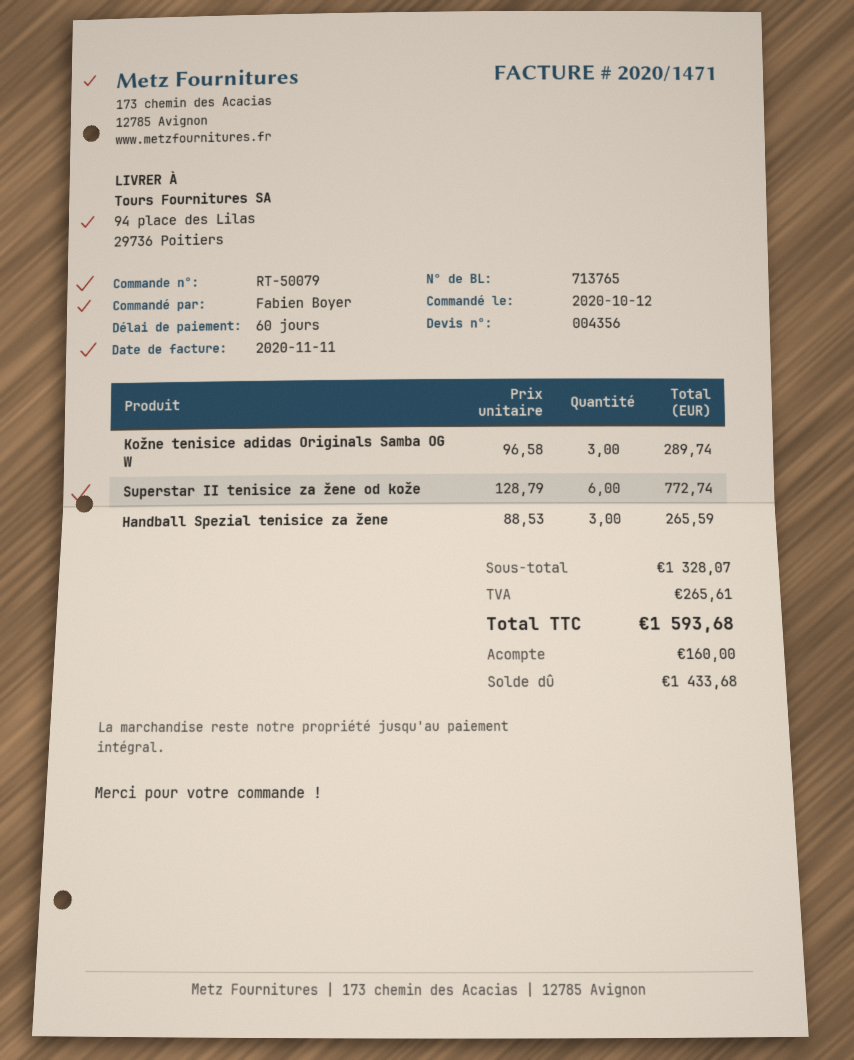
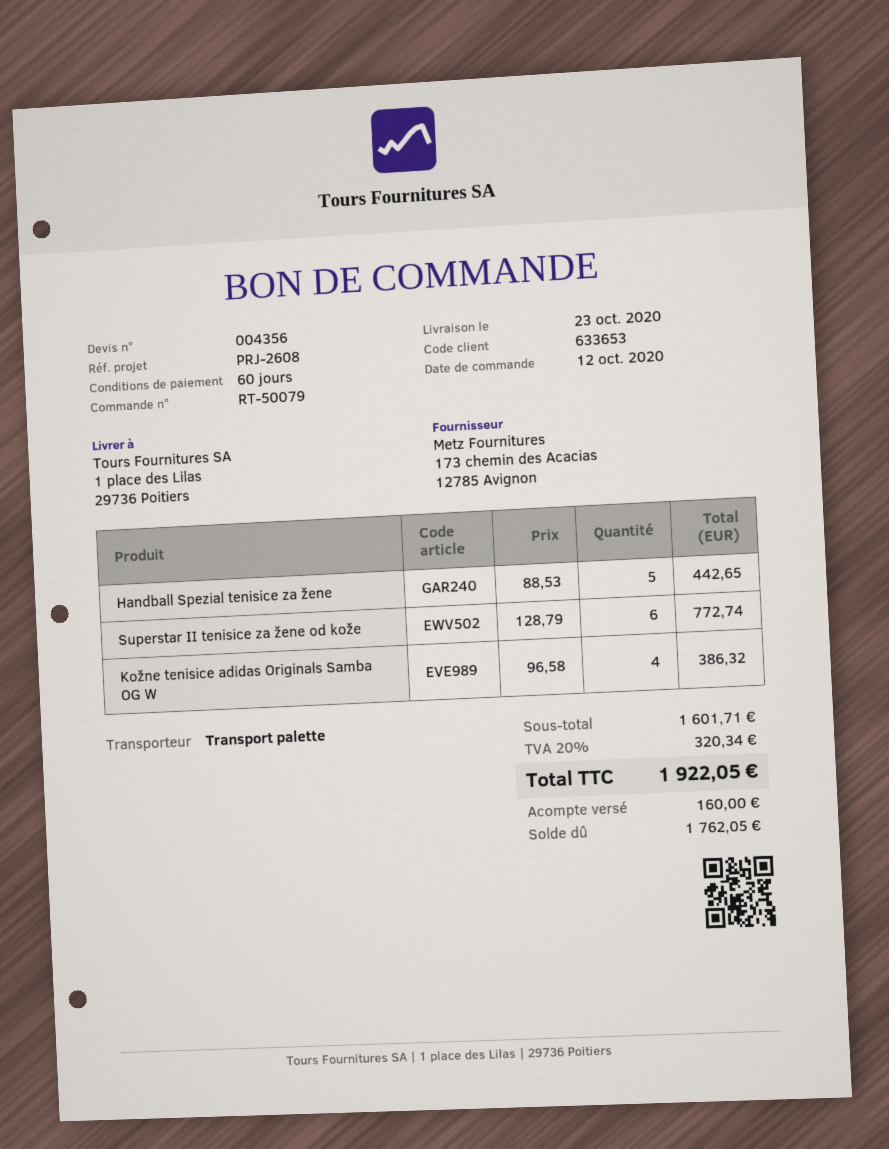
ship to: 94 place des Lilas, 29736 Poitiers -> 1 place des Lilas, 29736 Poitiers
Kožne tenisice adidas Originals Samba OG W: 3 x 96.58 = 289.74 -> 4 x 96.58 = 386.32
Handball Spezial tenisice za žene: 3 x 88.53 = 265.59 -> 5 x 88.53 = 442.65
subtotal: 1328.07 -> 1601.71
tax: 265.61 -> 320.34
total: 1593.68 -> 1922.05
balance: 1433.68 -> 1762.05

